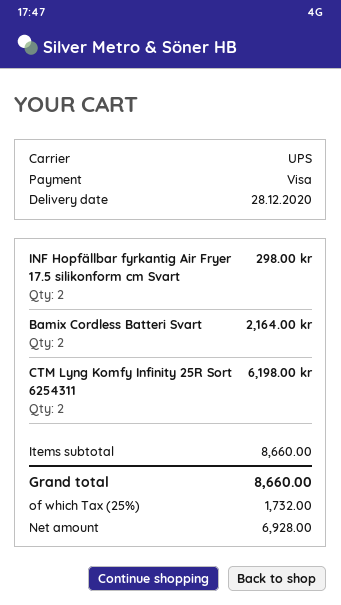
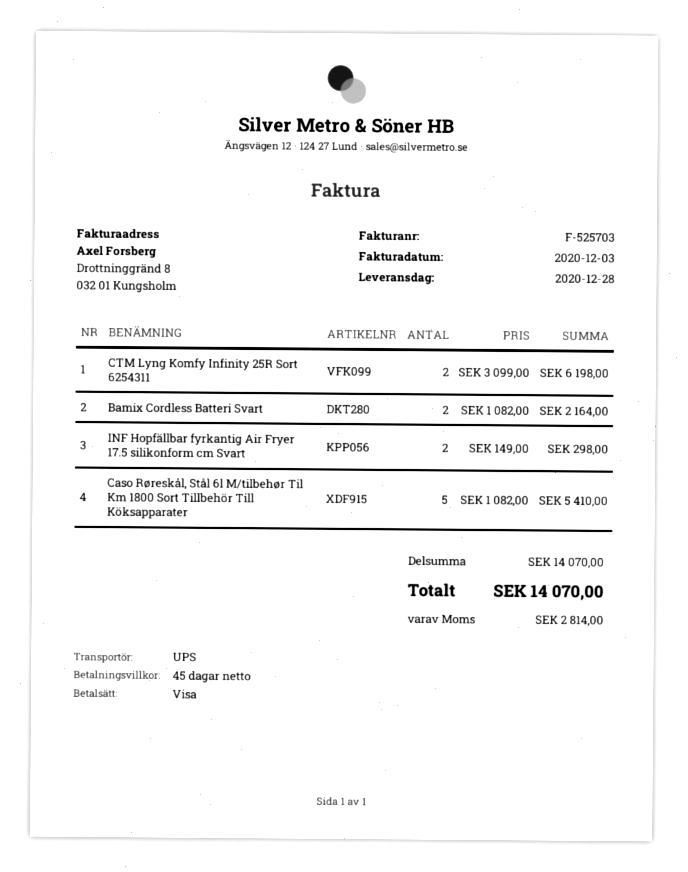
Caso Røreskål, Stål 6l M/tilbehør Til Km 1800 Sort Tillbehör Till Köksapparater: none -> 5 for 5410.00
subtotal: 8660.00 -> 14070.00
tax: 1732.00 -> 2814.00
total: 8660.00 -> 14070.00

